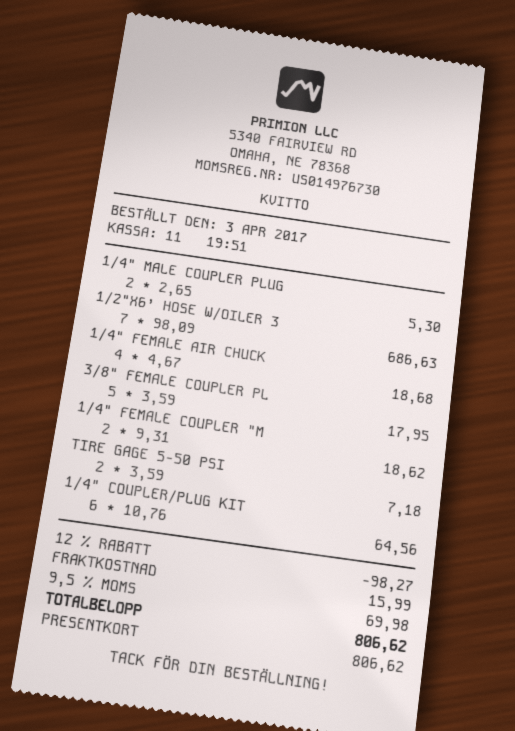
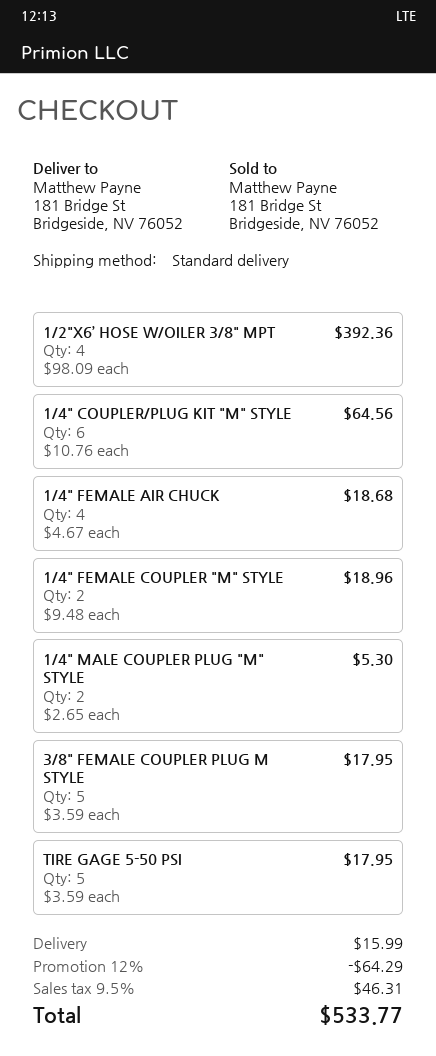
1/2"X6’ HOSE W/OILER 3: 7 x 98.09 = 686.63 -> 4 x 98.09 = 392.36
1/4" FEMALE COUPLER "M: 2 x 9.31 = 18.62 -> 2 x 9.48 = 18.96
TIRE GAGE 5-50 PSI: 2 x 3.59 = 7.18 -> 5 x 3.59 = 17.95
discount: 12% = 98.27 -> 12% = 64.29
tax: 9.5% = 69.98 -> 9.5% = 46.31
total: 806.62 -> 533.77

